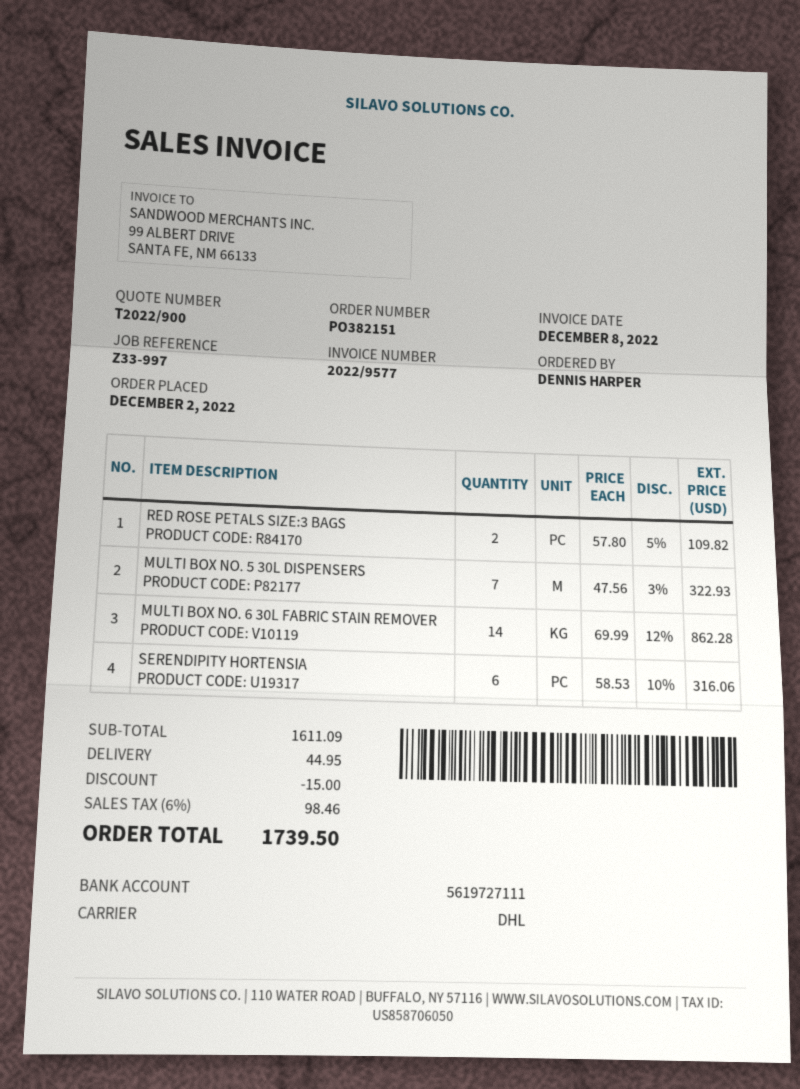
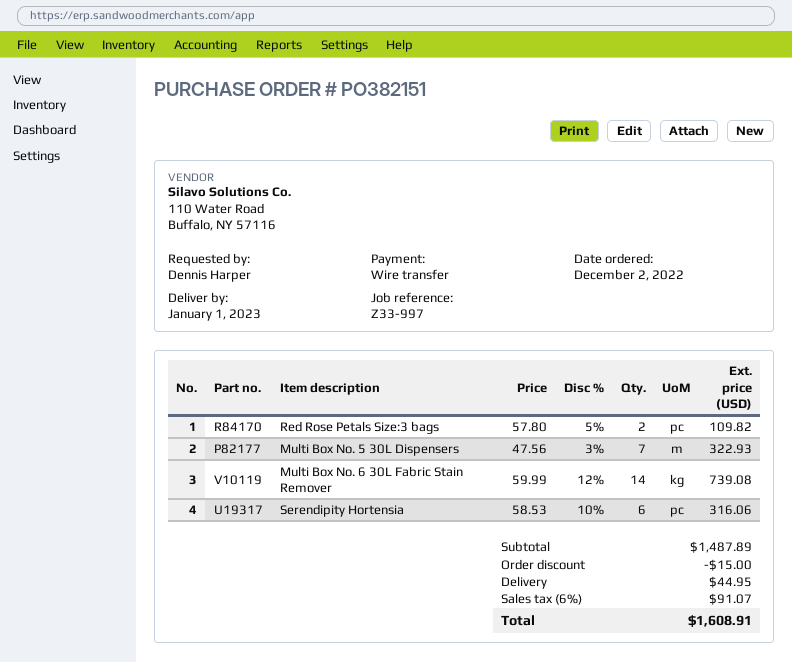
MULTI BOX NO. 6 30L FABRIC STAIN REMOVER: 14 x 69.99 - 12% = 862.28 -> 14 x 59.99 - 12% = 739.08
subtotal: 1611.09 -> 1487.89
tax: 6% = 98.46 -> 6% = 91.07
total: 1739.50 -> 1608.91

